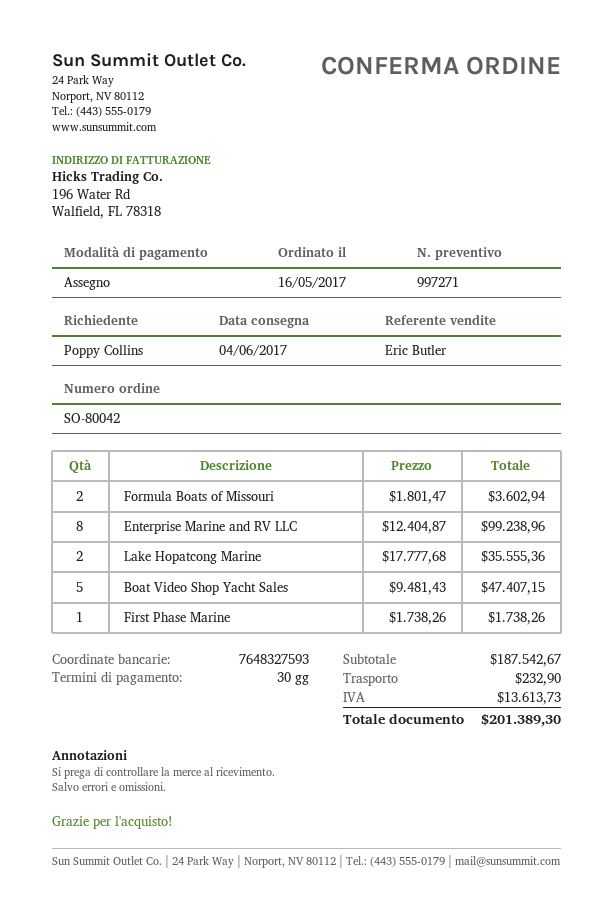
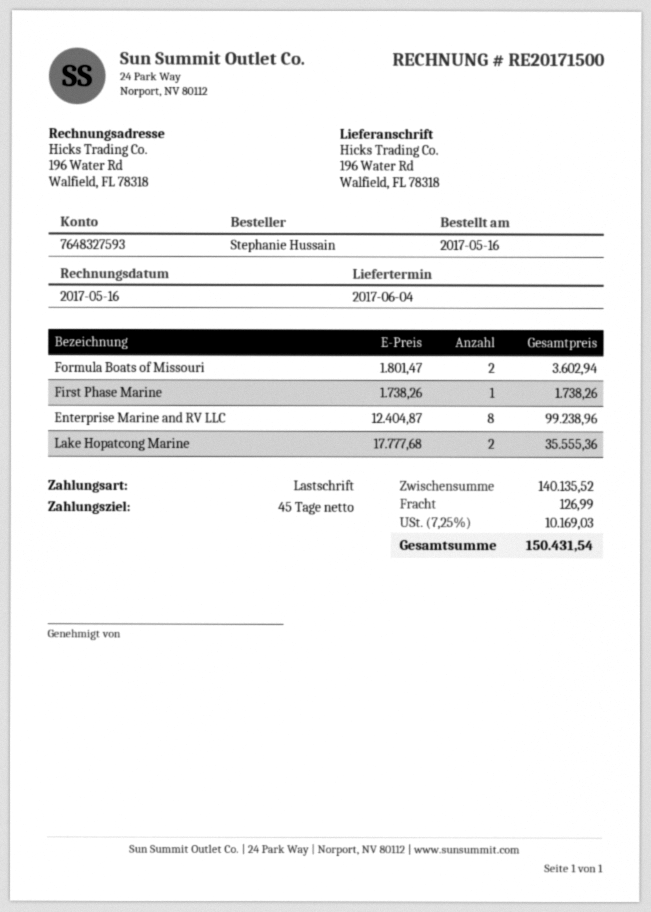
payment terms: 30 days -> 45 days
ordered by: Poppy Collins -> Stephanie Hussain
payment method: cheque -> direct debit
Boat Video Shop Yacht Sales: 5 x 9481.43 = 47407.15 -> none
subtotal: 187542.67 -> 140135.52
shipping: 232.90 -> 126.99
tax: 13613.73 -> 10169.03
total: 201389.30 -> 150431.54

